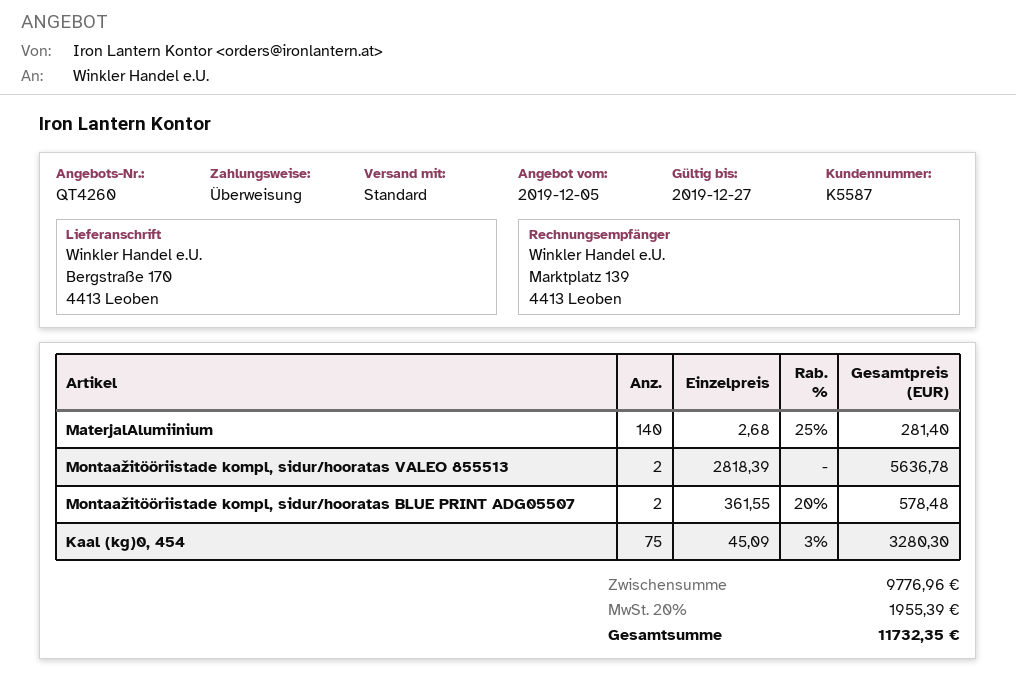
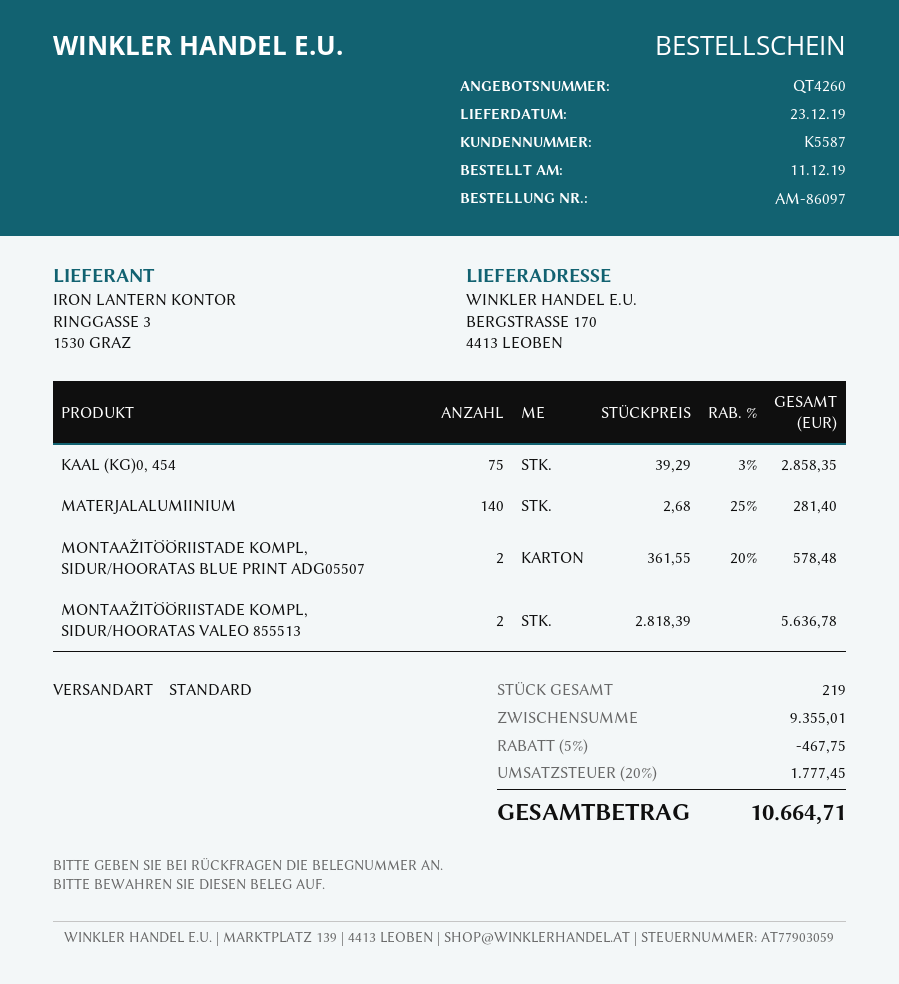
Kaal (kg)0, 454: 75 x 45.09 - 3% = 3280.30 -> 75 x 39.29 - 3% = 2858.35
subtotal: 9776.96 -> 9355.01
discount: none -> 5% = 467.75
tax: 20% = 1955.39 -> 20% = 1777.45
total: 11732.35 -> 10664.71

